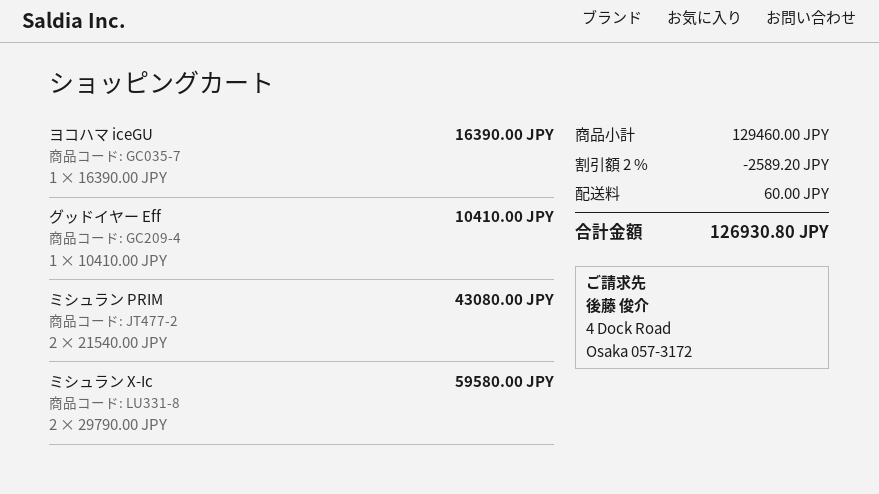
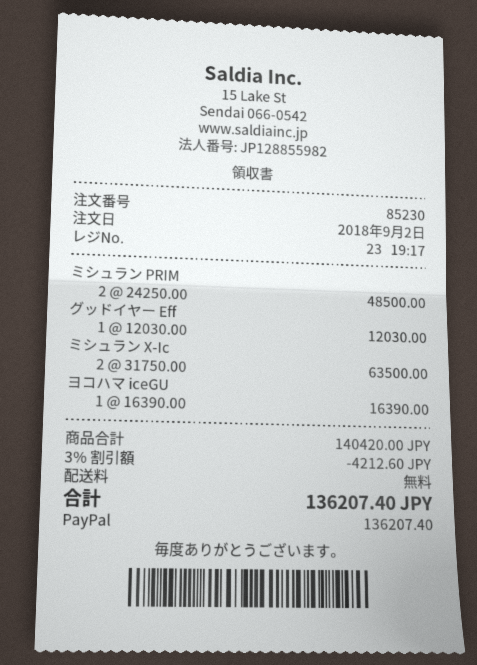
グッドイヤー Eff: 1 x 10410.00 = 10410.00 -> 1 x 12030.00 = 12030.00
ミシュラン PRIM: 2 x 21540.00 = 43080.00 -> 2 x 24250.00 = 48500.00
ミシュラン X-Ic: 2 x 29790.00 = 59580.00 -> 2 x 31750.00 = 63500.00
subtotal: 129460.00 -> 140420.00
discount: 2% = 2589.20 -> 3% = 4212.60
shipping: 60.00 -> 0.00
total: 126930.80 -> 136207.40

